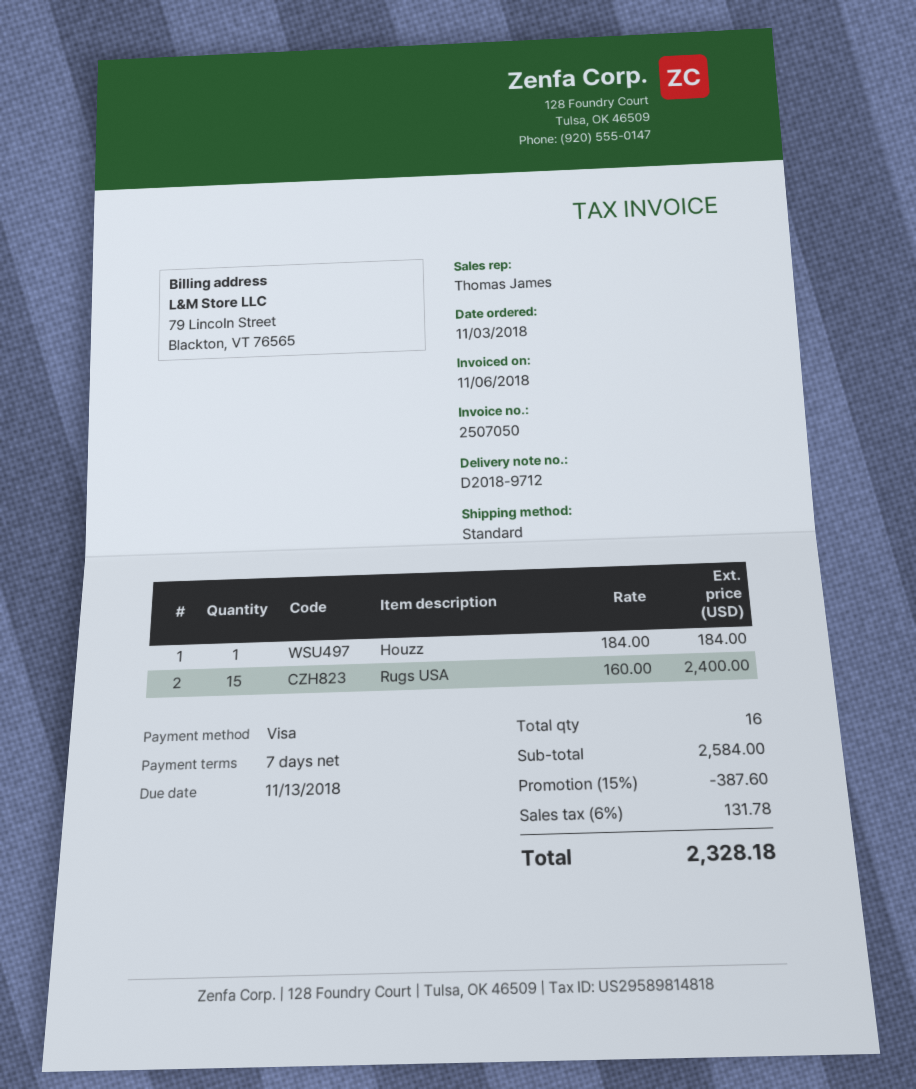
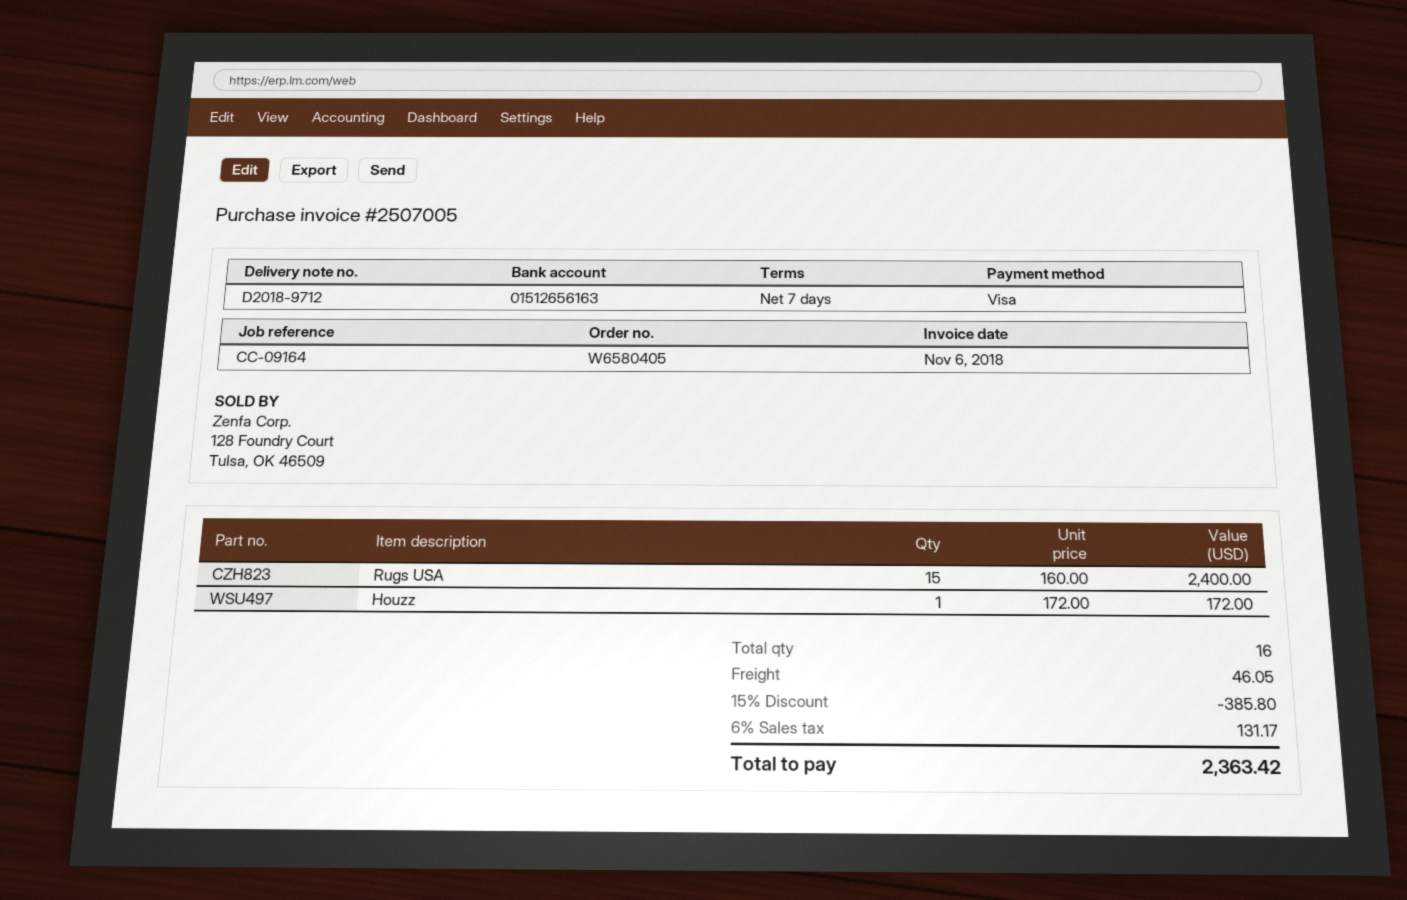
invoice number: 2507050 -> 2507005
Houzz: 1 x 184.00 = 184.00 -> 1 x 172.00 = 172.00
discount: 15% = 387.60 -> 15% = 385.80
shipping: none -> 46.05
tax: 6% = 131.78 -> 6% = 131.17
total: 2328.18 -> 2363.42

